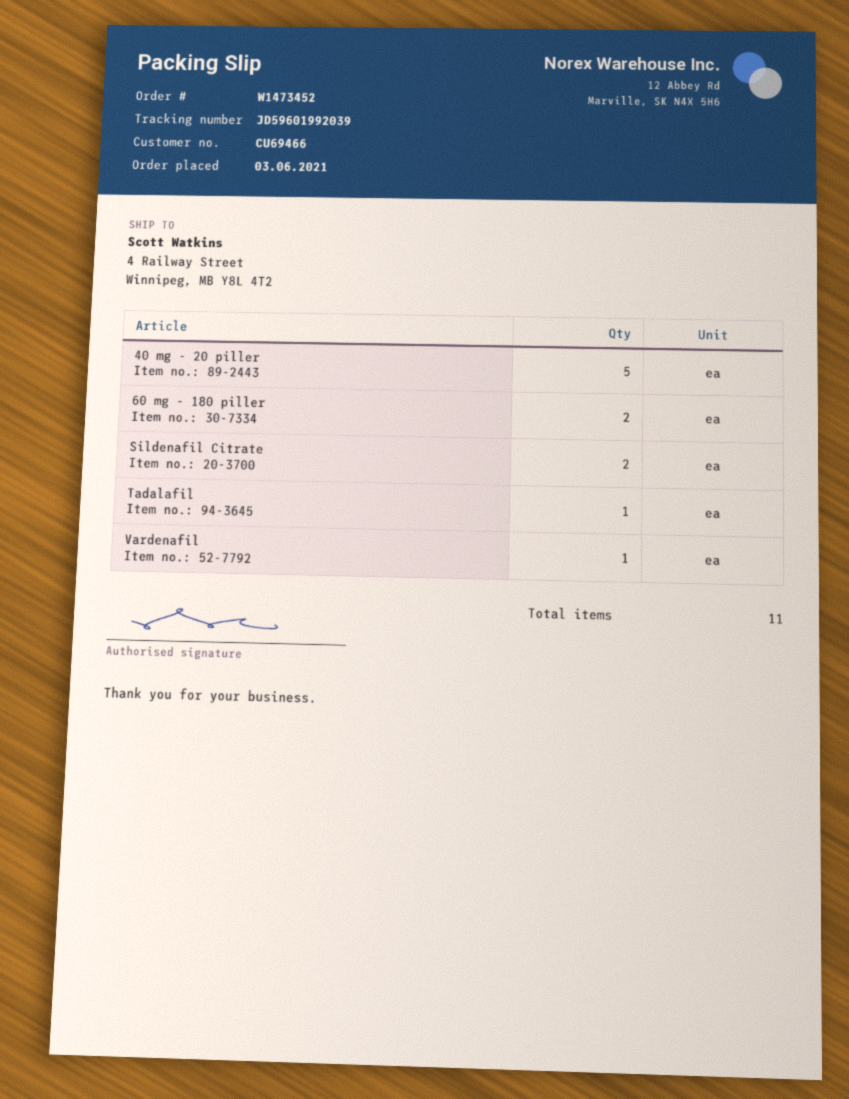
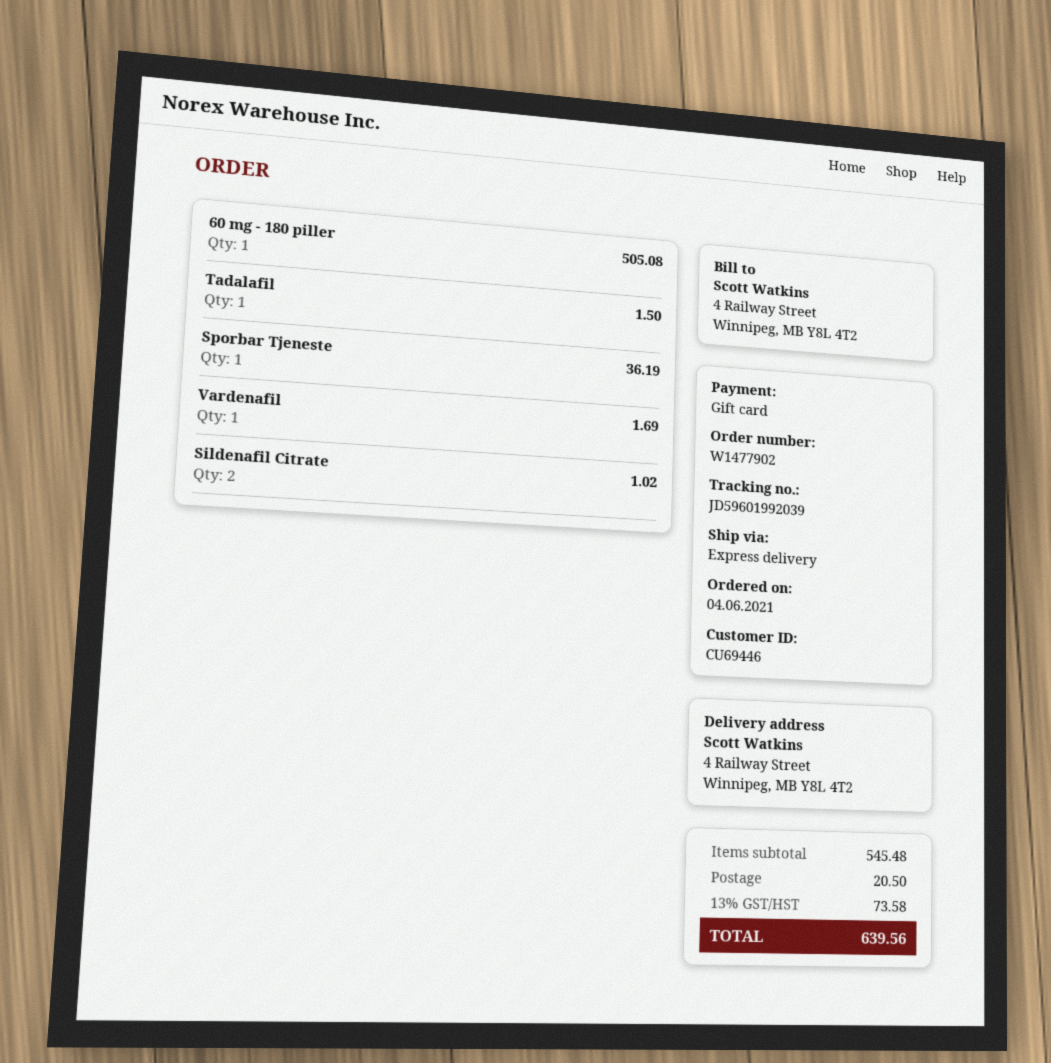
order number: W1473452 -> W1477902
order date: 2021-06-03 -> 2021-06-04
customer number: CU69466 -> CU69446
40 mg - 20 piller: 5 -> none
60 mg - 180 piller: 2 -> 1
Sporbar Tjeneste: none -> 1

